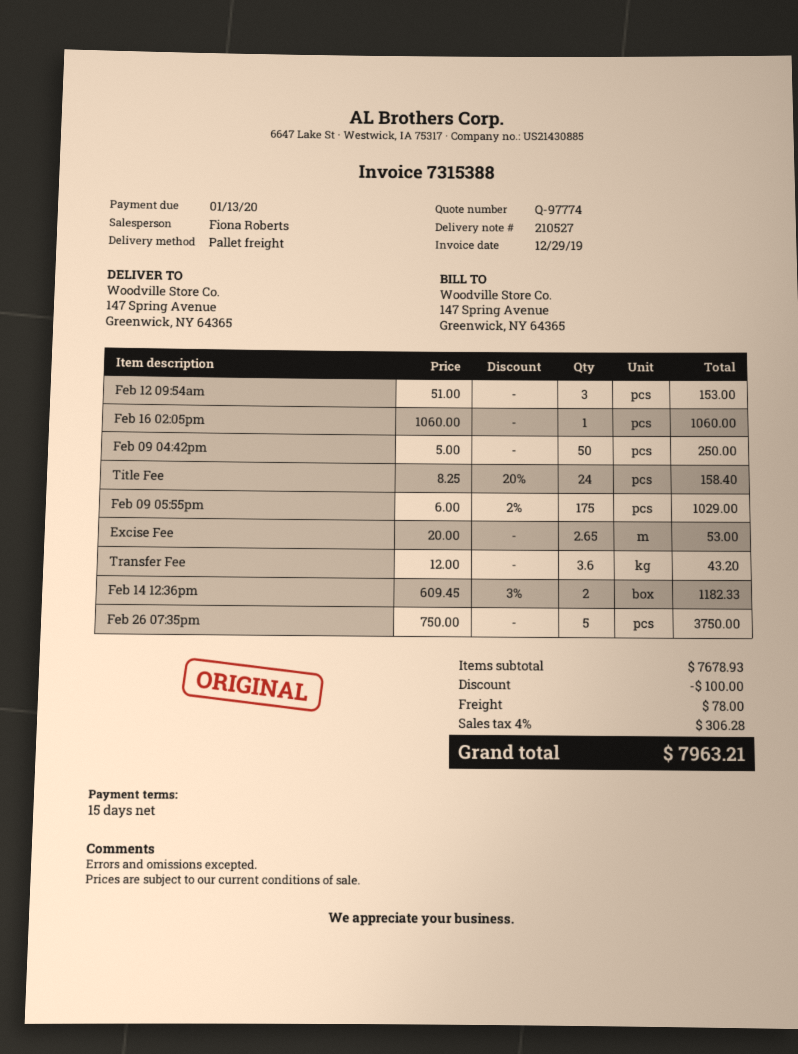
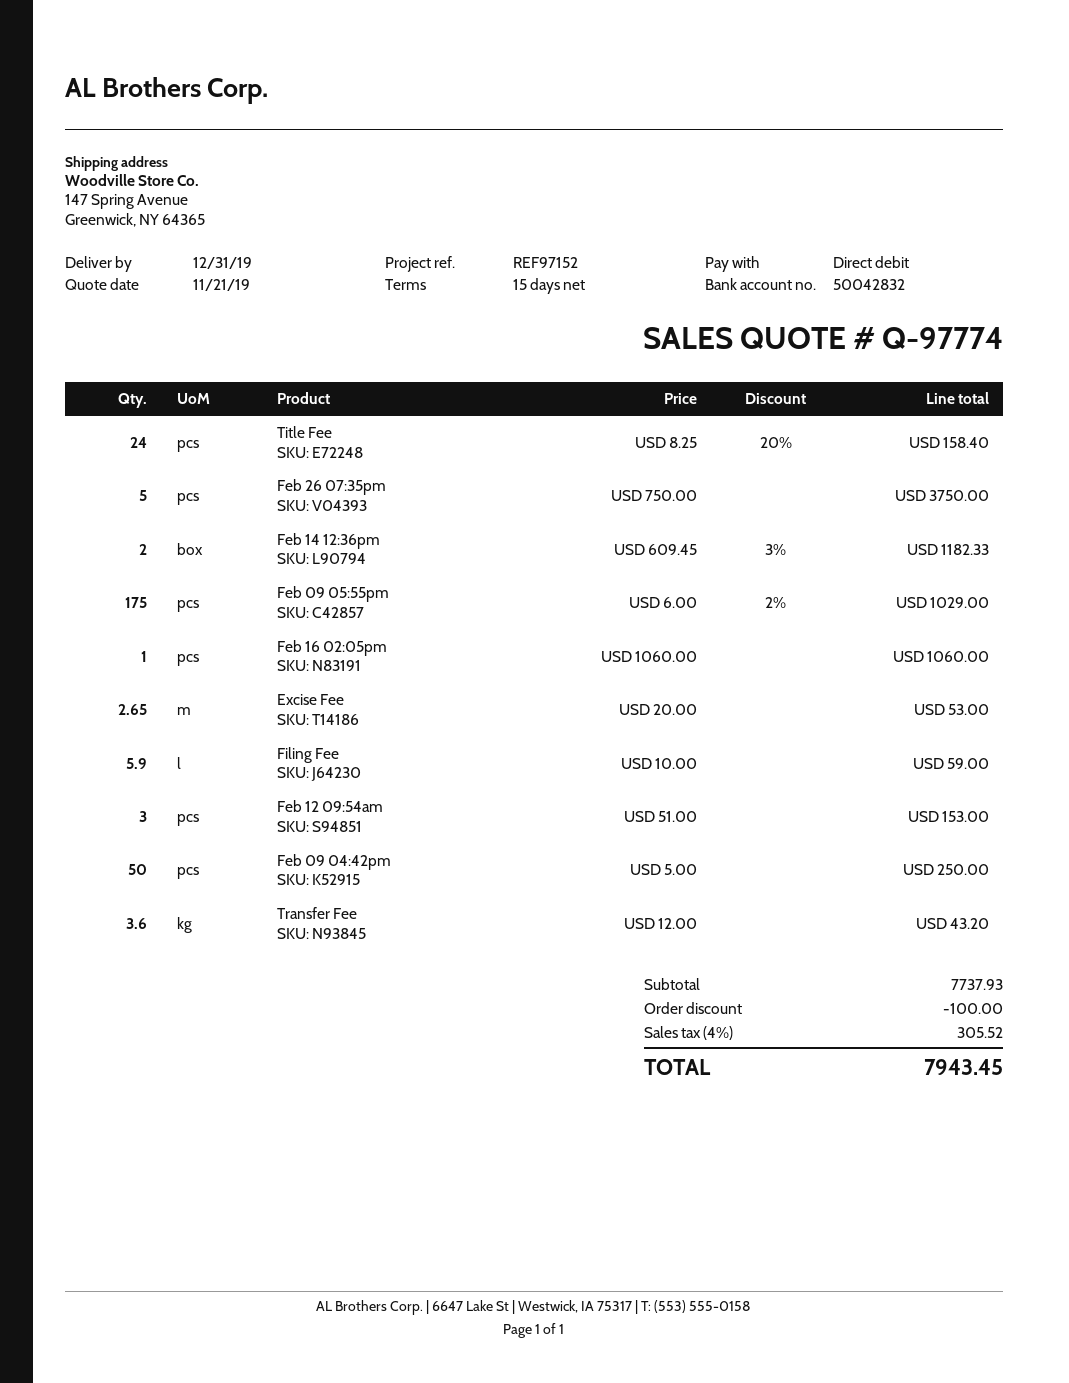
Filing Fee: none -> 5.9 x 10.00 = 59.00
subtotal: 7678.93 -> 7737.93
shipping: 78.00 -> none
tax: 4% = 306.28 -> 4% = 305.52
total: 7963.21 -> 7943.45

